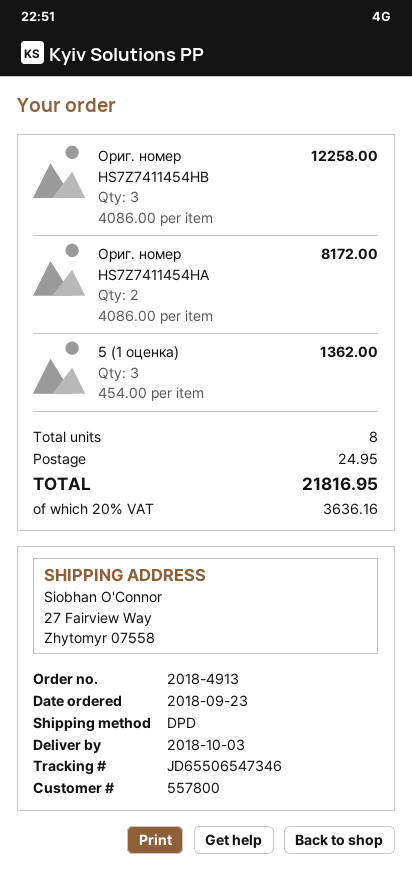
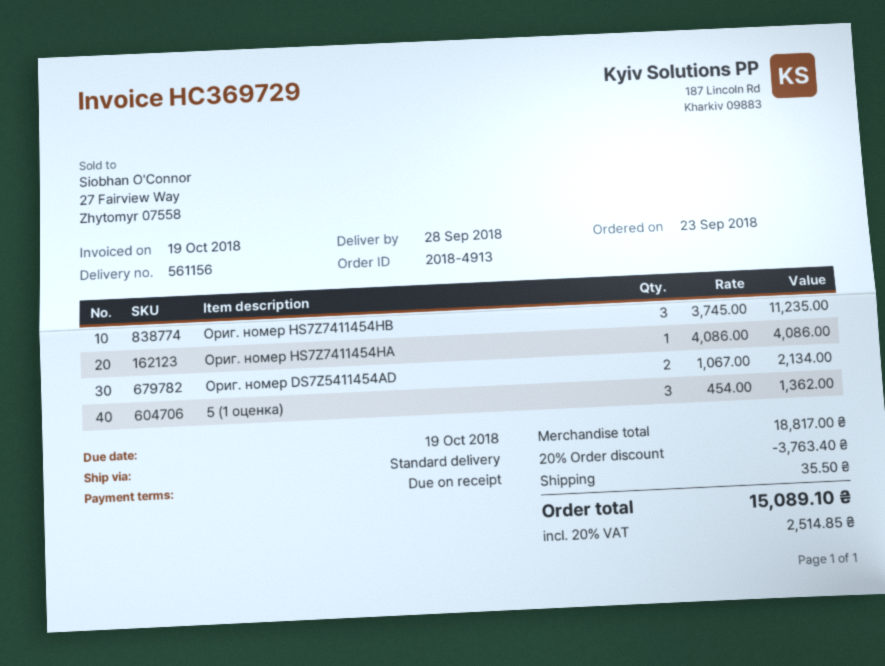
delivery date: 2018-10-03 -> 2018-09-28
shipping method: DPD -> standard
Ориг. номер HS7Z7411454HB: 3 x 4086.00 = 12258.00 -> 3 x 3745.00 = 11235.00
Ориг. номер HS7Z7411454HA: 2 x 4086.00 = 8172.00 -> 1 x 4086.00 = 4086.00
Ориг. номер DS7Z5411454AD: none -> 2 x 1067.00 = 2134.00
discount: none -> 20% = 3763.40
shipping: 24.95 -> 35.50
tax: 20% = 3636.16 -> 20% = 2514.85
total: 21816.95 -> 15089.10

